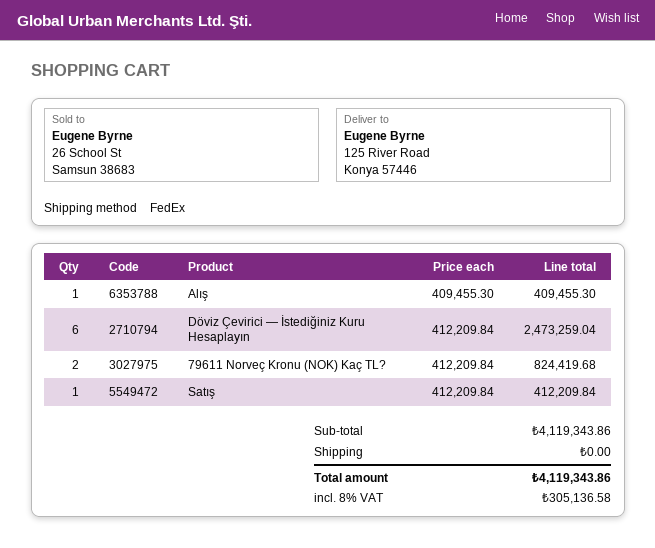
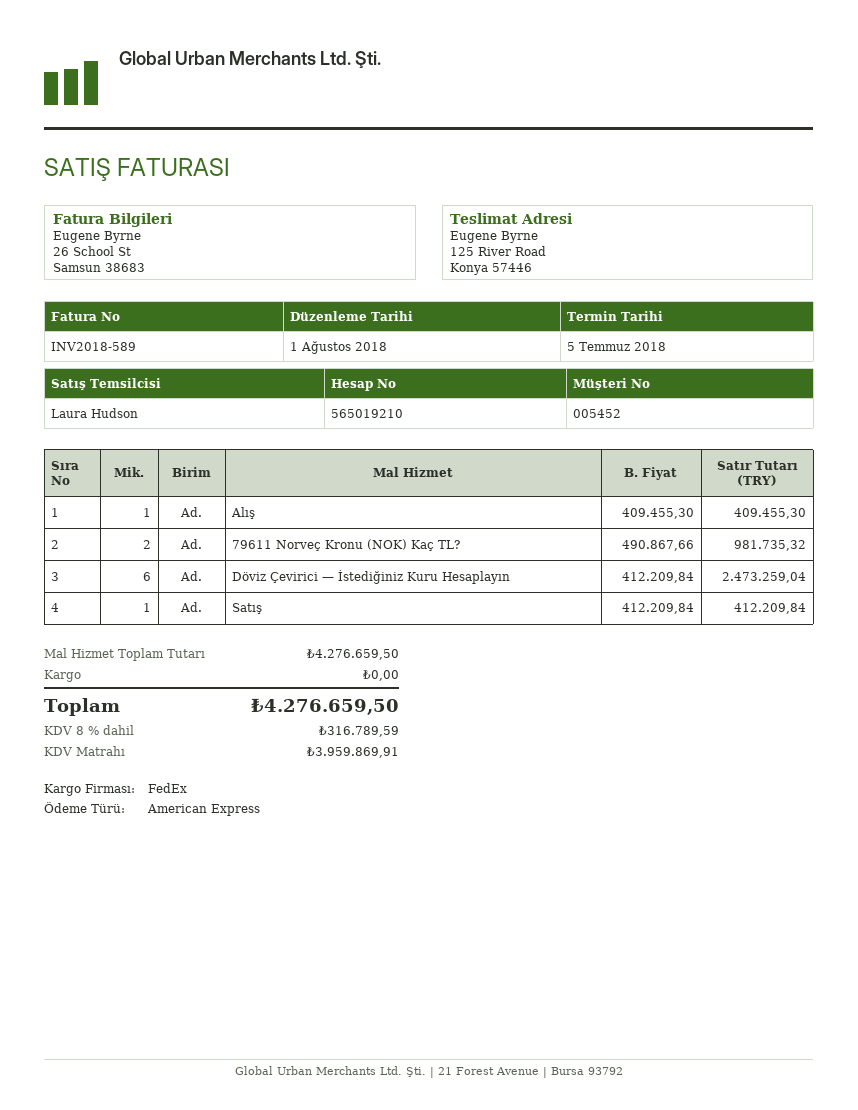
79611 Norveç Kronu (NOK) Kaç TL?: 2 x 412209.84 = 824419.68 -> 2 x 490867.66 = 981735.32
subtotal: 4119343.86 -> 4276659.50
tax: 8% = 305136.58 -> 8% = 316789.59
total: 4119343.86 -> 4276659.50

